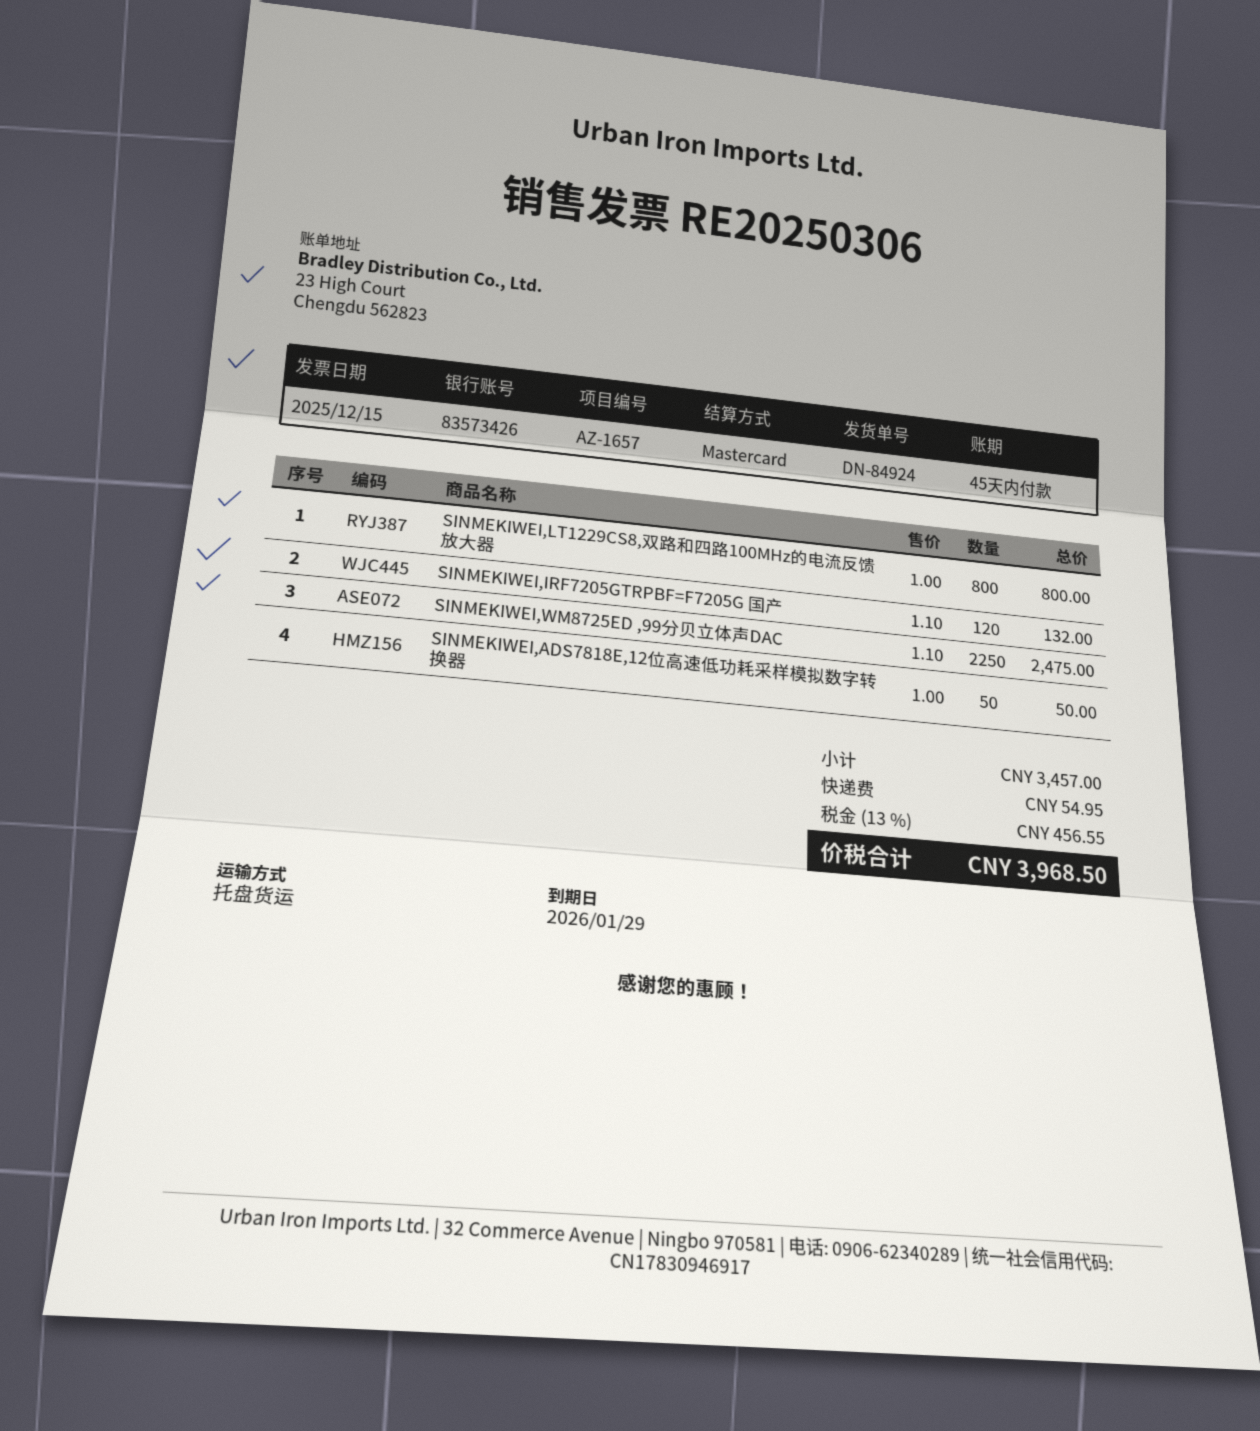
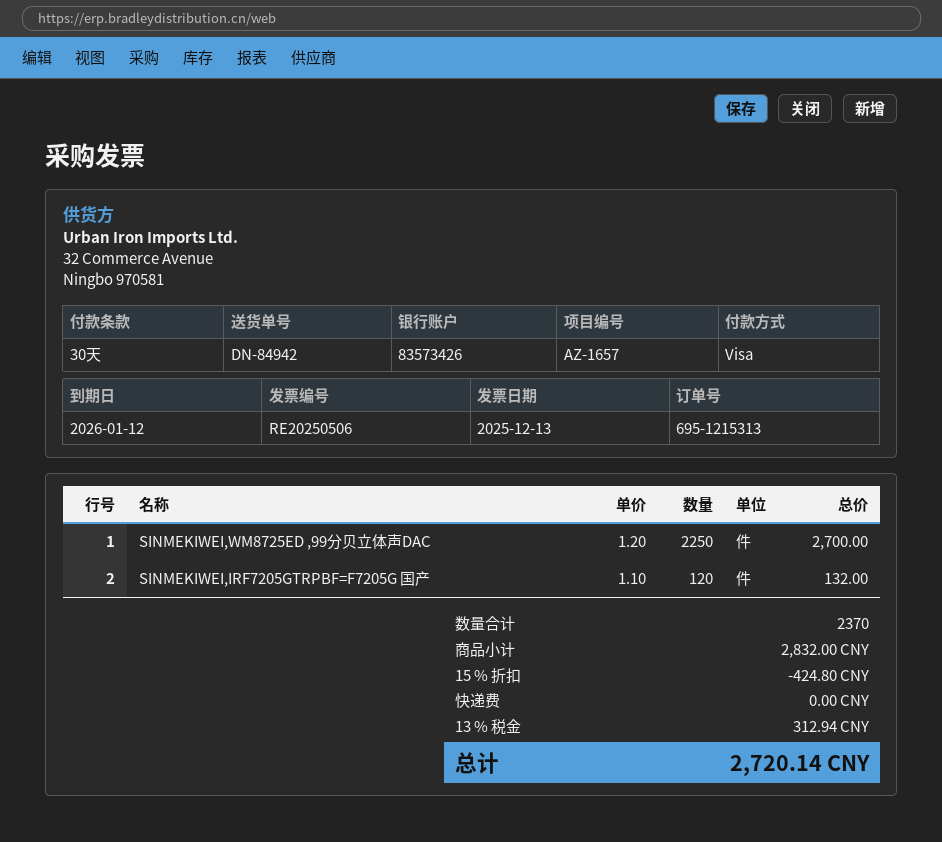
delivery note number: DN-84924 -> DN-84942
invoice number: RE20250306 -> RE20250506
invoice date: 2025-12-15 -> 2025-12-13
payment terms: 45 days -> 30 days
due date: 2026-01-29 -> 2026-01-12
payment method: Mastercard -> Visa
SINMEKIWEI,LT1229CS8,双路和四路100MHz的电流反馈放大器: 800 x 1.00 = 800.00 -> none
SINMEKIWEI,WM8725ED ,99分贝立体声DAC: 2250 x 1.10 = 2475.00 -> 2250 x 1.20 = 2700.00
SINMEKIWEI,ADS7818E,12位高速低功耗采样模拟数字转换器: 50 x 1.00 = 50.00 -> none
subtotal: 3457.00 -> 2832.00
discount: none -> 15% = 424.80
shipping: 54.95 -> 0.00
tax: 13% = 456.55 -> 13% = 312.94
total: 3968.50 -> 2720.14

